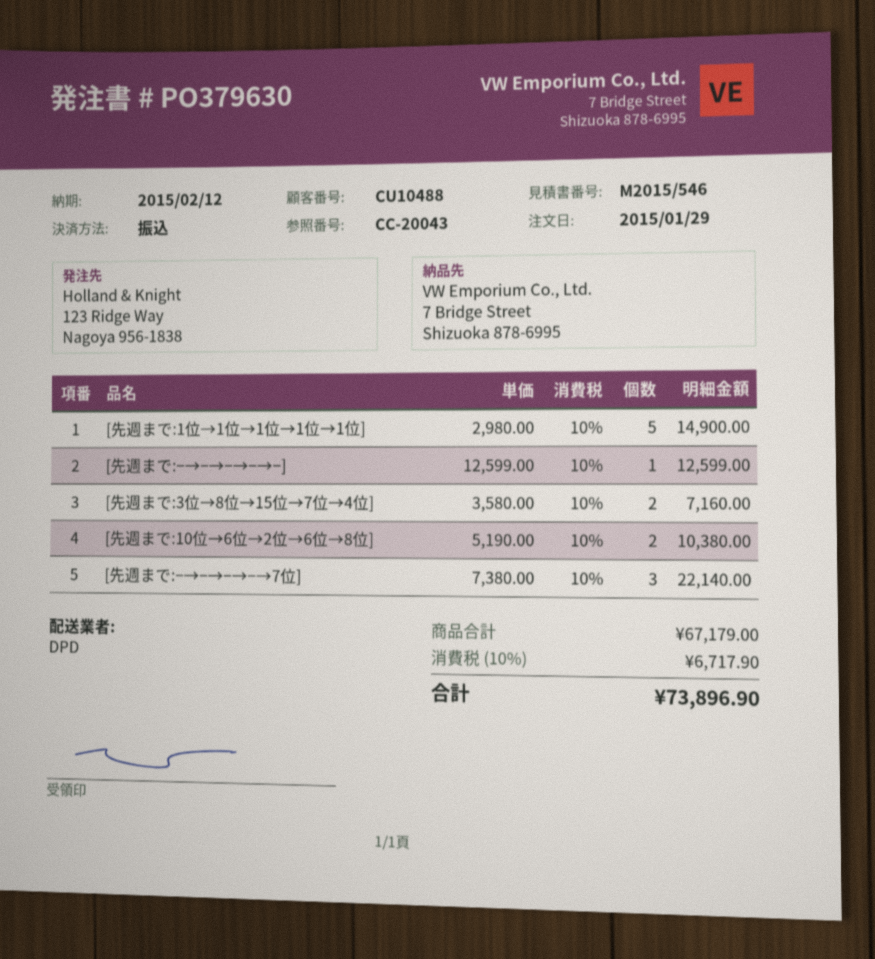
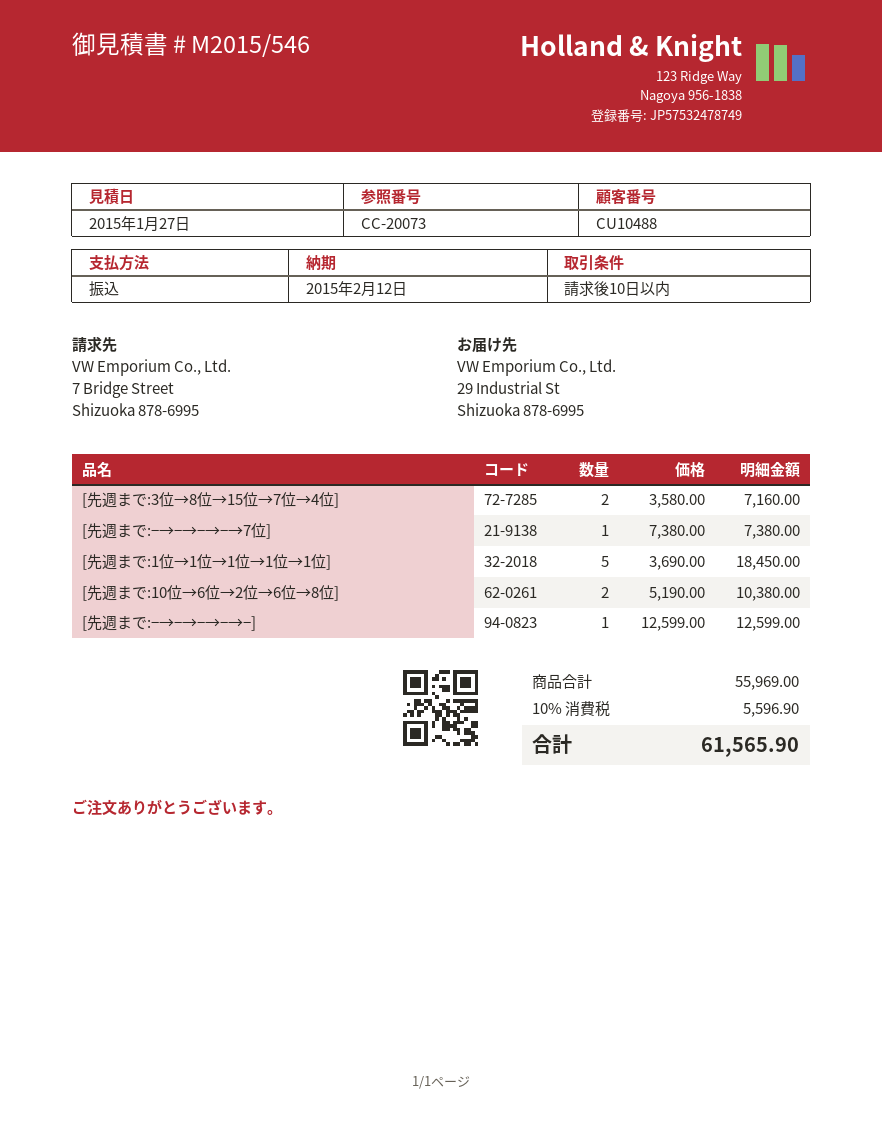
reference: CC-20043 -> CC-20073
ship to: 7 Bridge Street, Shizuoka 878-6995 -> 29 Industrial St, Shizuoka 878-6995
[先週まで:1位→1位→1位→1位→1位]: 5 x 2980.00 = 14900.00 -> 5 x 3690.00 = 18450.00
[先週まで:−→−→−→−→7位]: 3 x 7380.00 = 22140.00 -> 1 x 7380.00 = 7380.00
subtotal: 67179.00 -> 55969.00
tax: 10% = 6717.90 -> 10% = 5596.90
total: 73896.90 -> 61565.90

